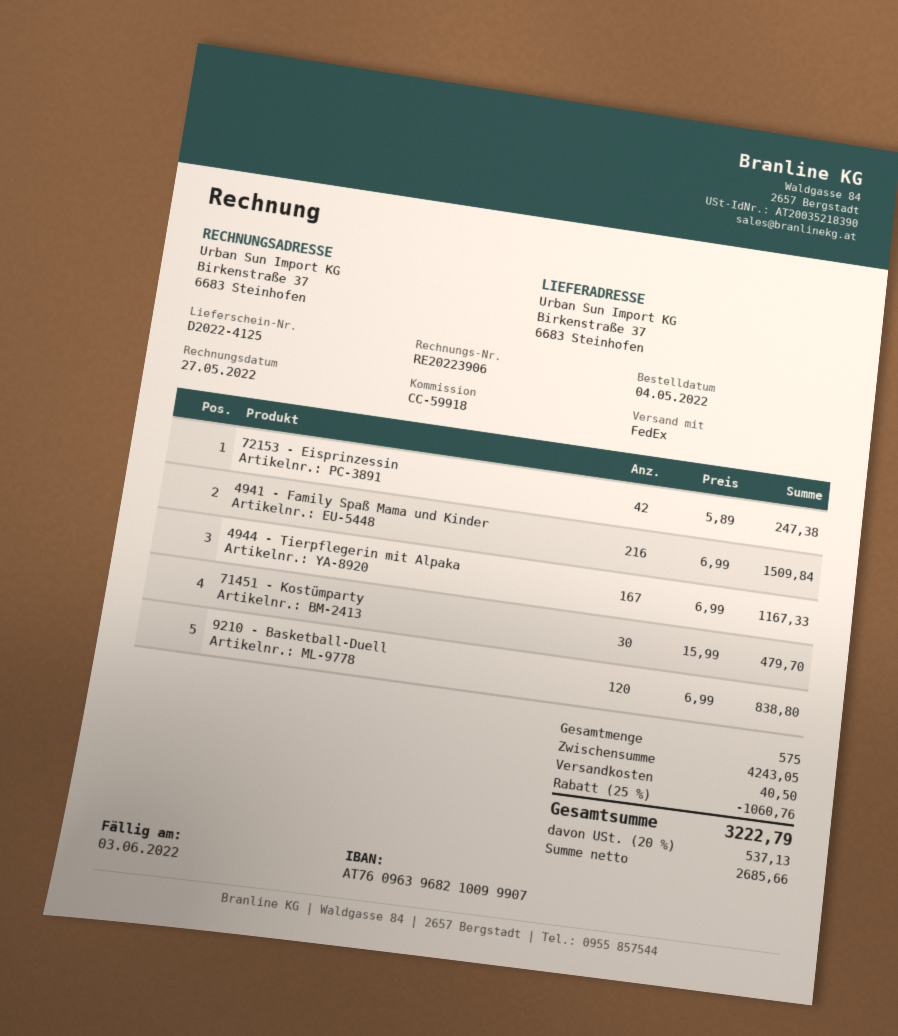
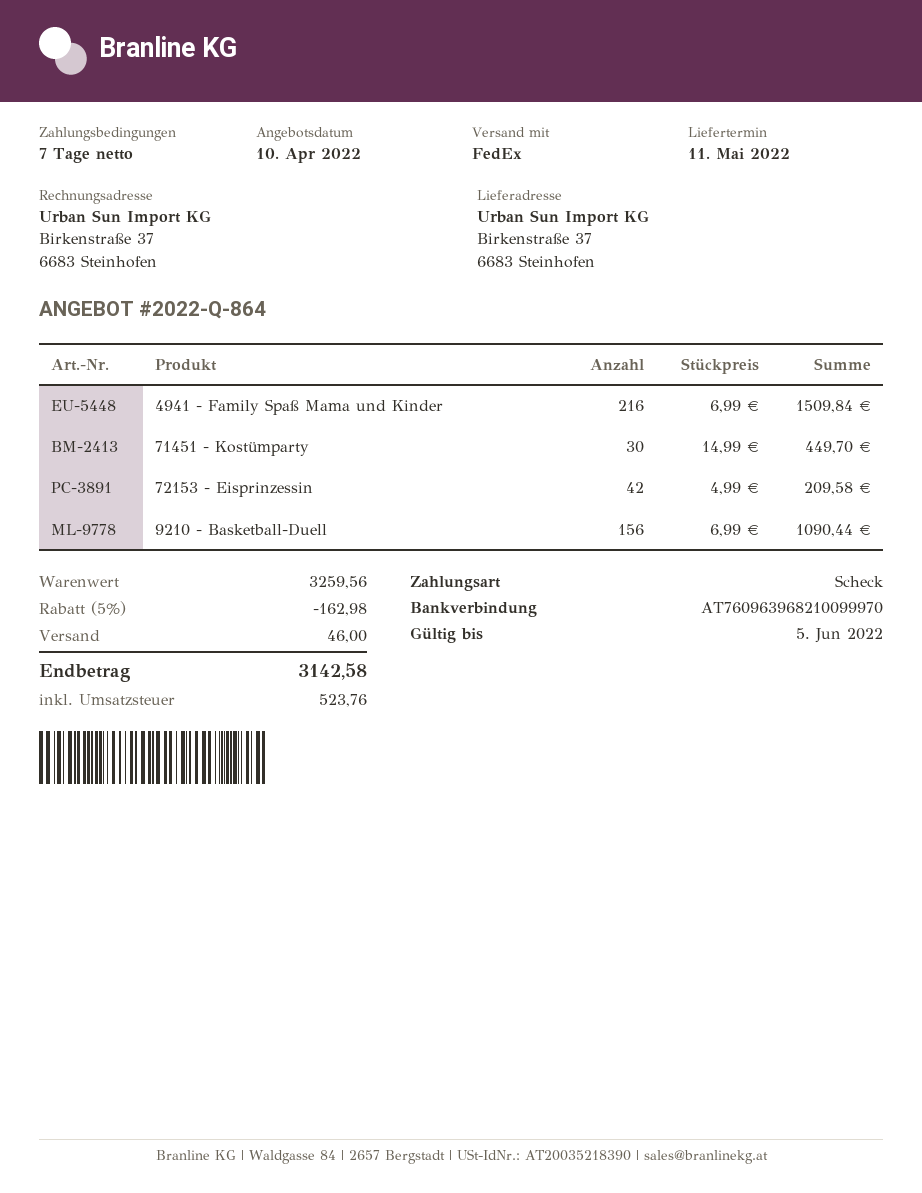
bank account: AT760963968210099907 -> AT760963968210099970
72153 - Eisprinzessin: 42 x 5.89 = 247.38 -> 42 x 4.99 = 209.58
4944 - Tierpflegerin mit Alpaka: 167 x 6.99 = 1167.33 -> none
71451 - Kostümparty: 30 x 15.99 = 479.70 -> 30 x 14.99 = 449.70
9210 - Basketball-Duell: 120 x 6.99 = 838.80 -> 156 x 6.99 = 1090.44
subtotal: 4243.05 -> 3259.56
discount: 25% = 1060.76 -> 5% = 162.98
shipping: 40.50 -> 46.00
tax: 537.13 -> 523.76
total: 3222.79 -> 3142.58

